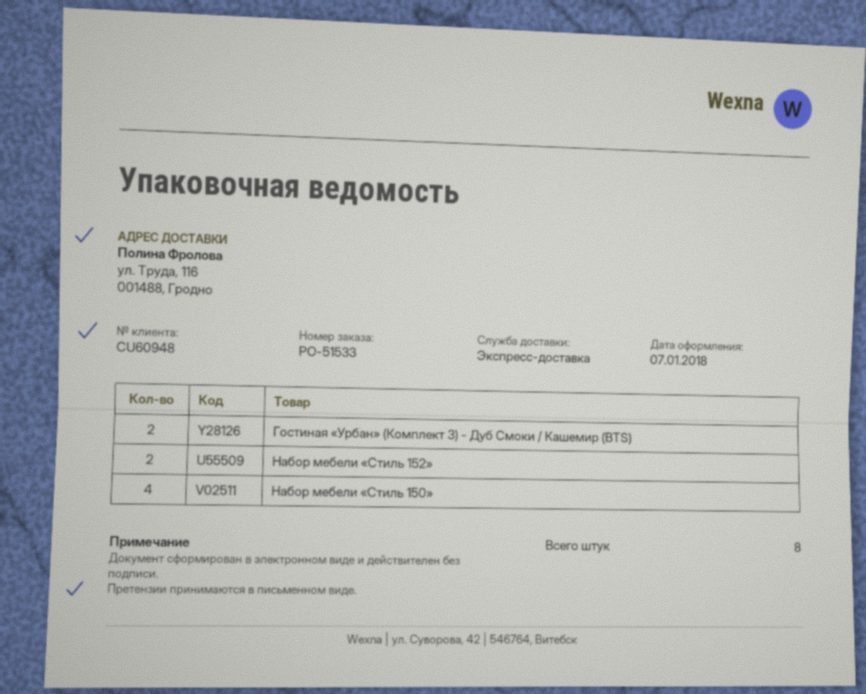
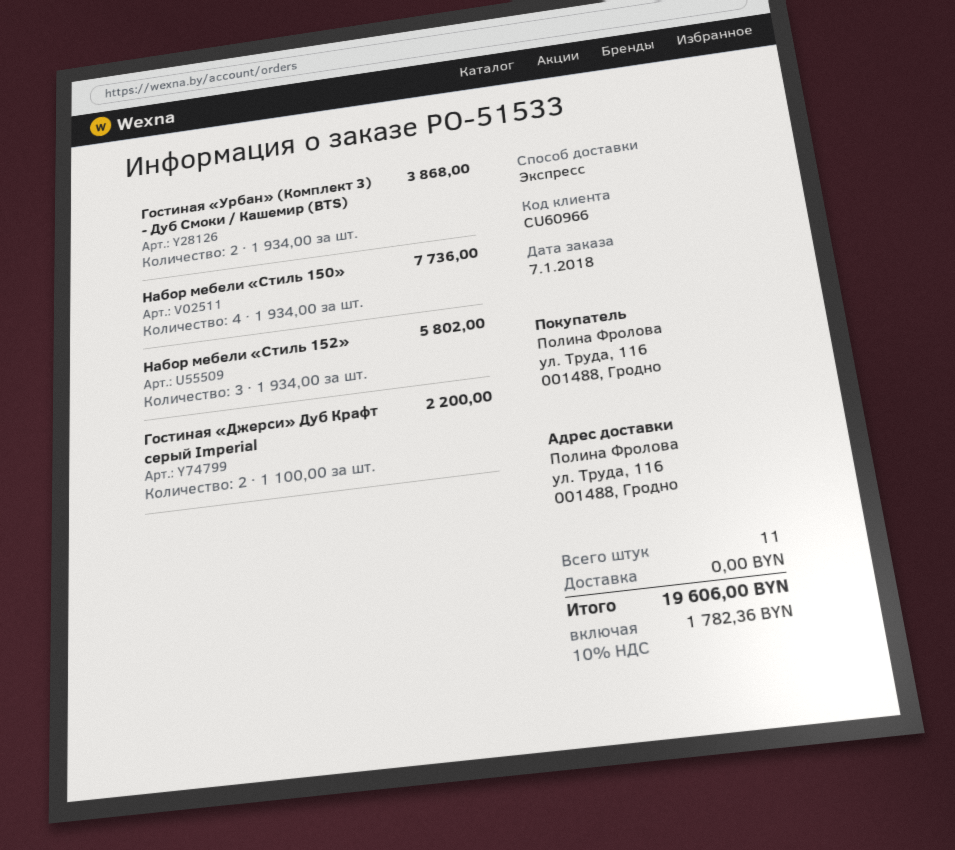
customer number: CU60948 -> CU60966
Набор мебели «Стиль 152»: 2 -> 3
Гостиная «Джерси» Дуб Крафт серый Imperial: none -> 2
total quantity: 8 -> 11

